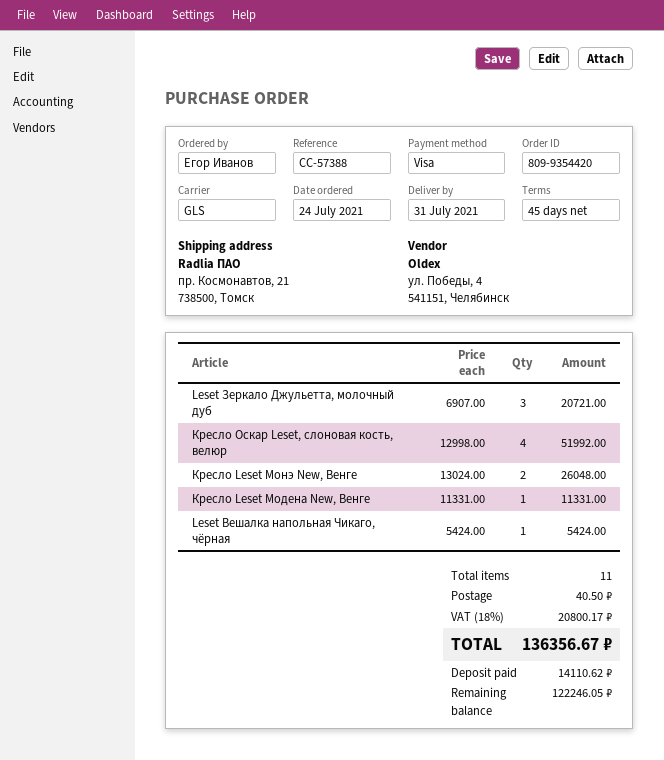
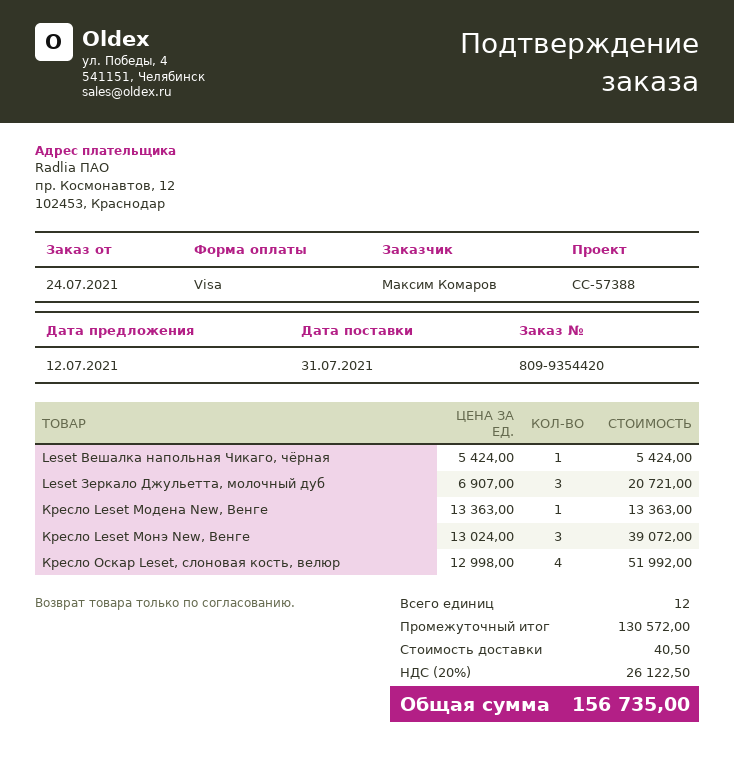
ordered by: Егор Иванов -> Максим Комаров
Кресло Leset Монэ New, Венге: 2 x 13024.00 = 26048.00 -> 3 x 13024.00 = 39072.00
Кресло Leset Модена New, Венге: 1 x 11331.00 = 11331.00 -> 1 x 13363.00 = 13363.00
total quantity: 11 -> 12
tax: 18% = 20800.17 -> 20% = 26122.50
total: 136356.67 -> 156735.00

